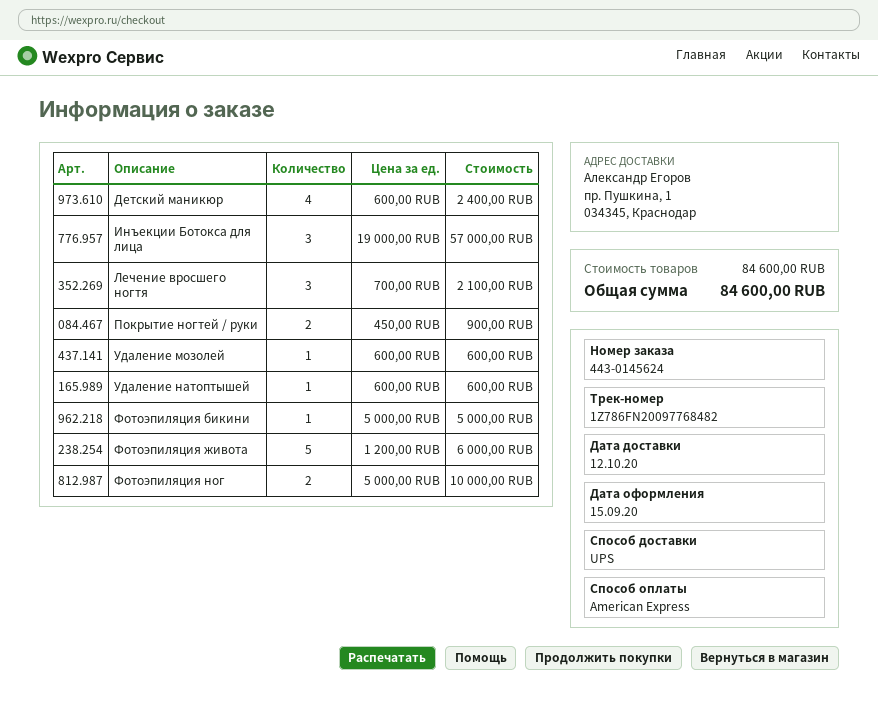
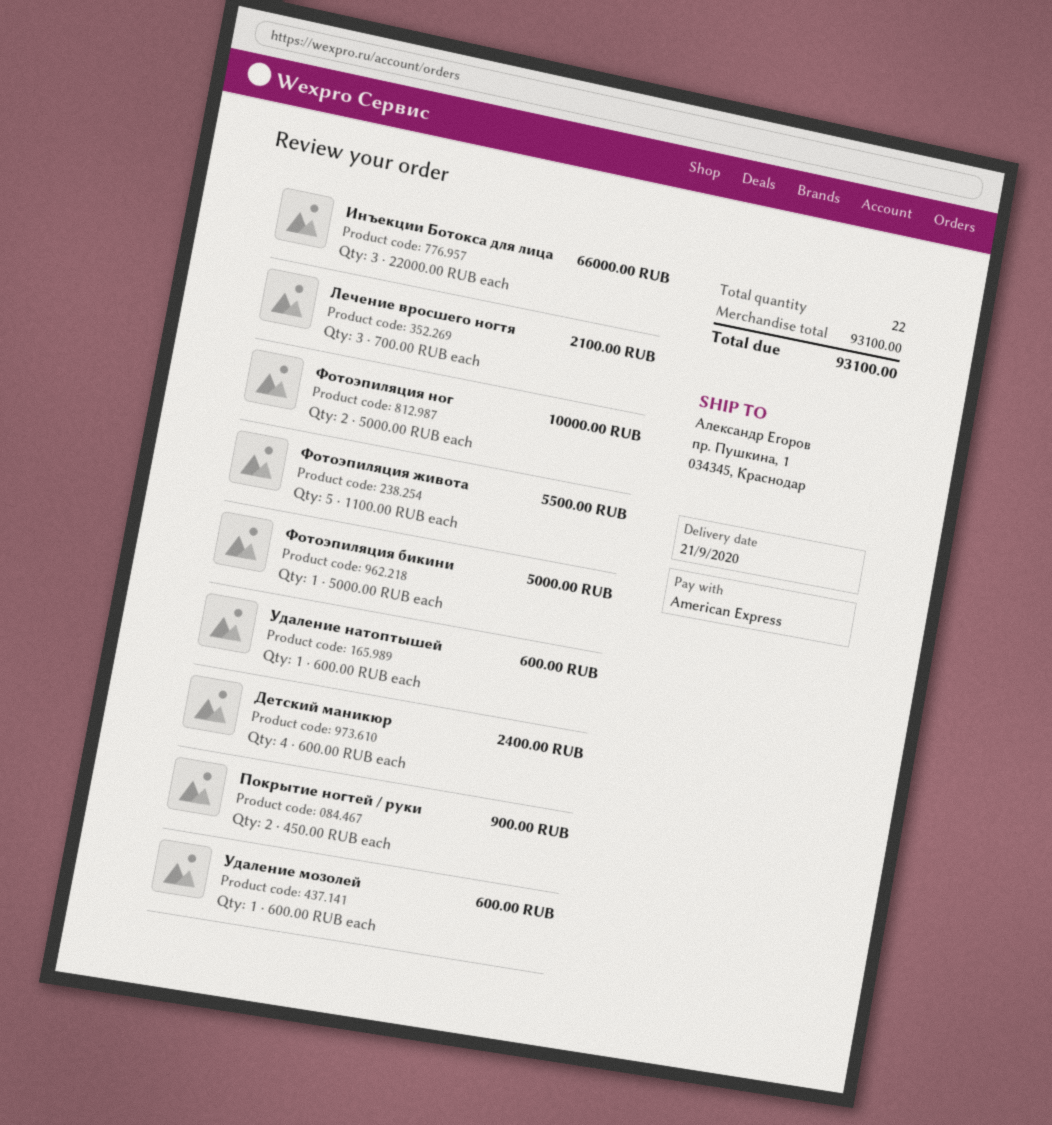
delivery date: 2020-10-12 -> 2020-09-21
Инъекции Ботокса для лица: 3 x 19000.00 = 57000.00 -> 3 x 22000.00 = 66000.00
Фотоэпиляция живота: 5 x 1200.00 = 6000.00 -> 5 x 1100.00 = 5500.00
subtotal: 84600.00 -> 93100.00
total: 84600.00 -> 93100.00

